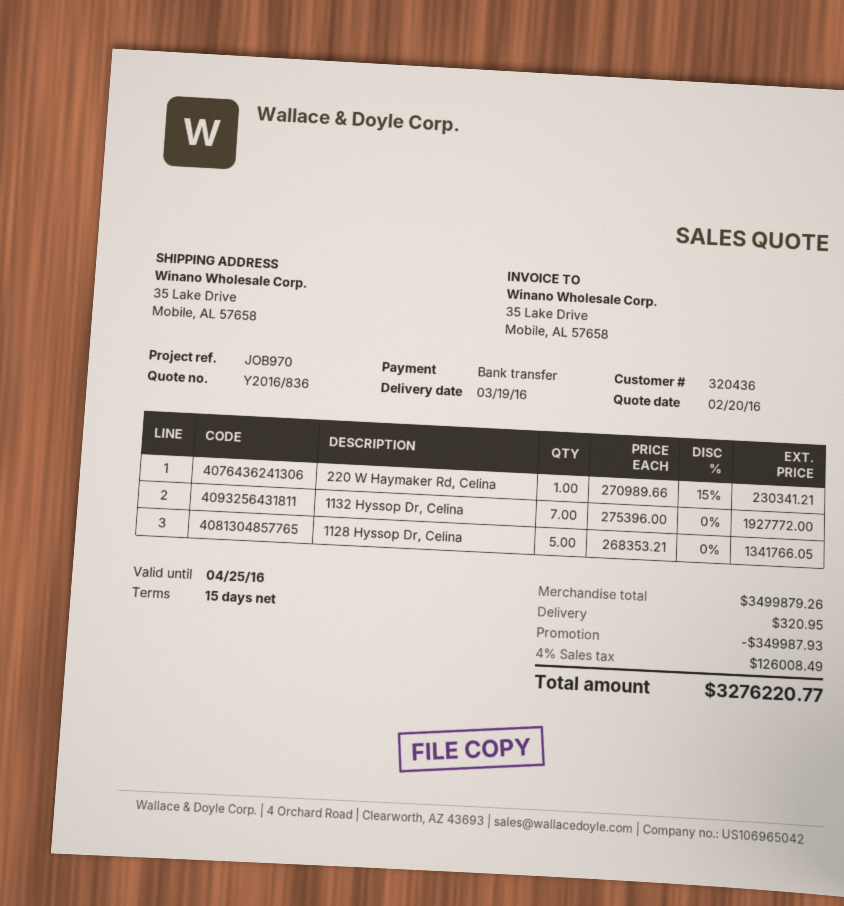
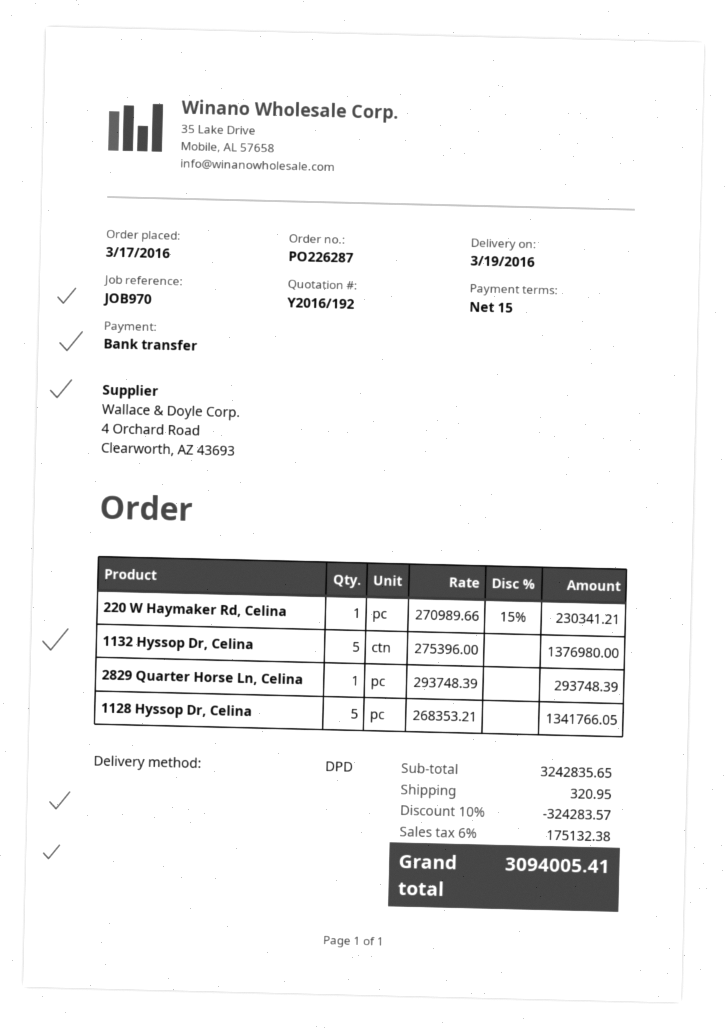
quote number: Y2016/836 -> Y2016/192
1132 Hyssop Dr, Celina: 7 x 275396.00 = 1927772.00 -> 5 x 275396.00 = 1376980.00
2829 Quarter Horse Ln, Celina: none -> 1 x 293748.39 = 293748.39
subtotal: 3499879.26 -> 3242835.65
discount: 349987.93 -> 324283.57
tax: 4% = 126008.49 -> 6% = 175132.38
total: 3276220.77 -> 3094005.41

